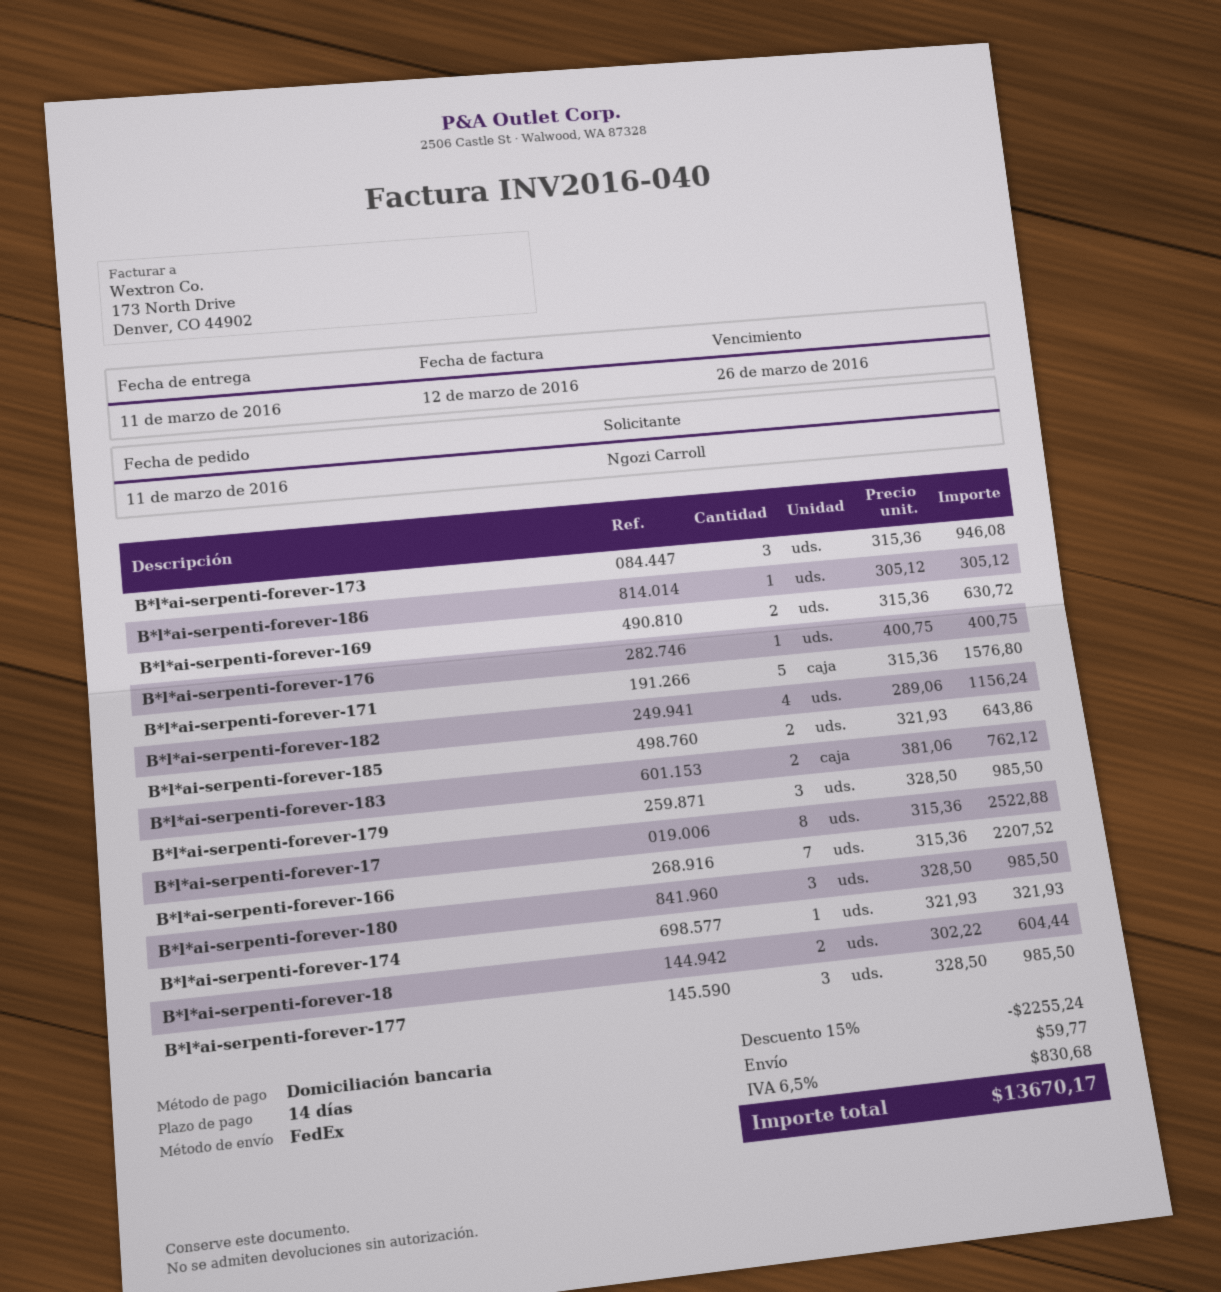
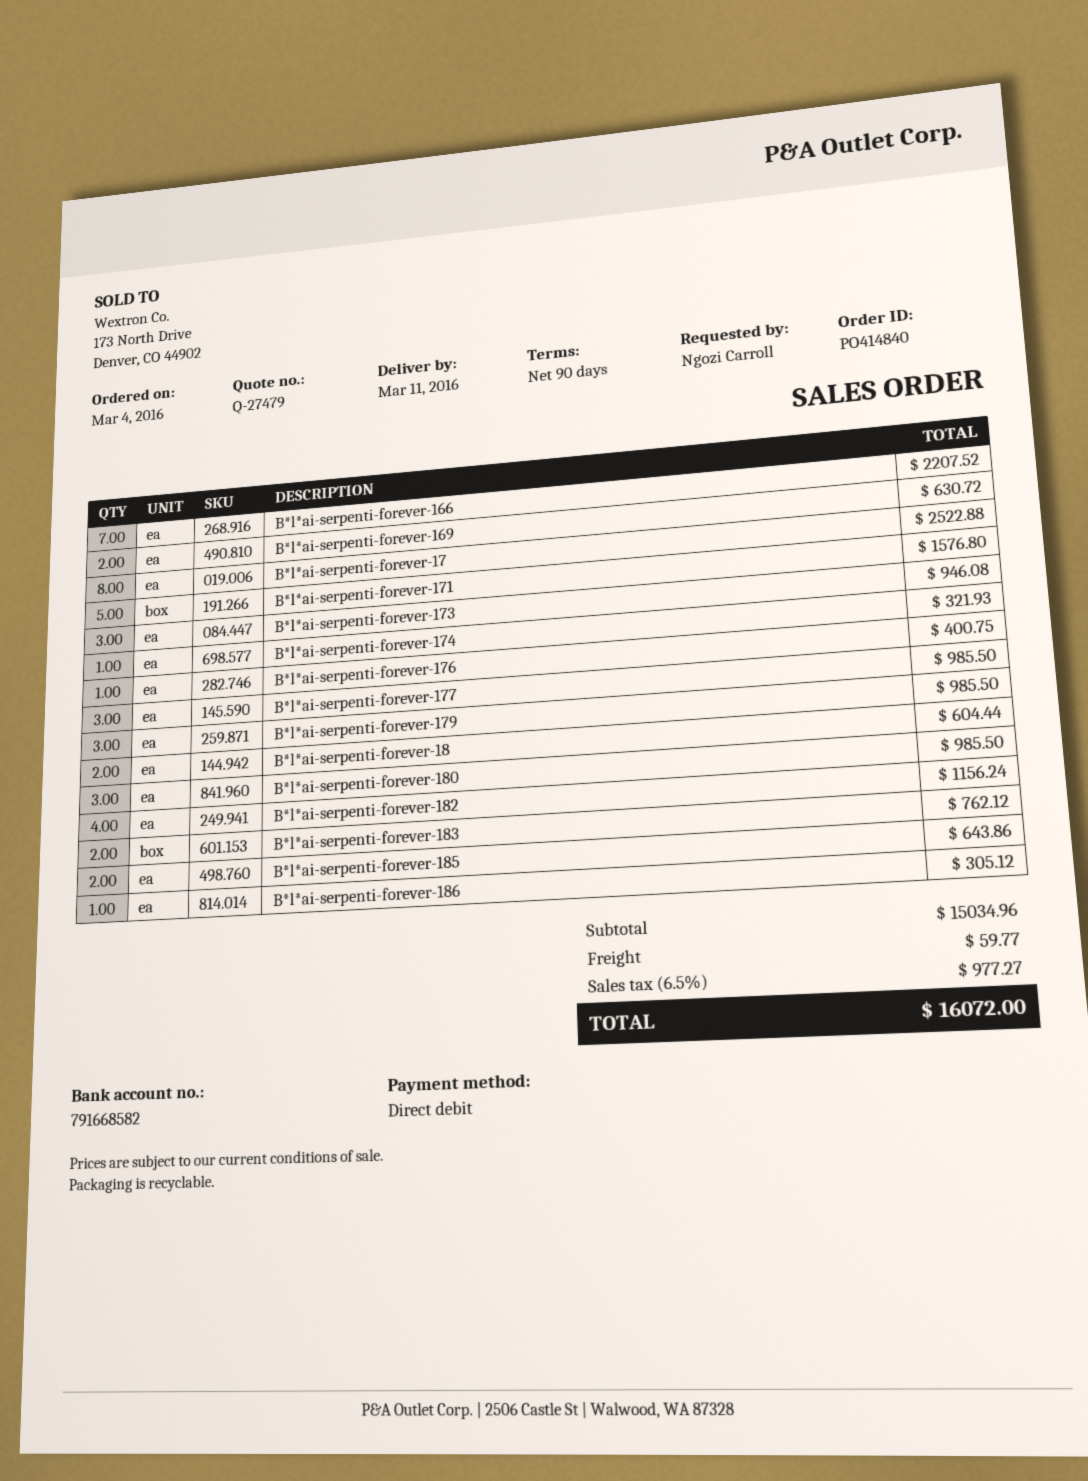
order date: 2016-03-11 -> 2016-03-04
payment terms: 14 days -> 90 days
discount: 15% = 2255.24 -> none
tax: 6.5% = 830.68 -> 6.5% = 977.27
total: 13670.17 -> 16072.00

